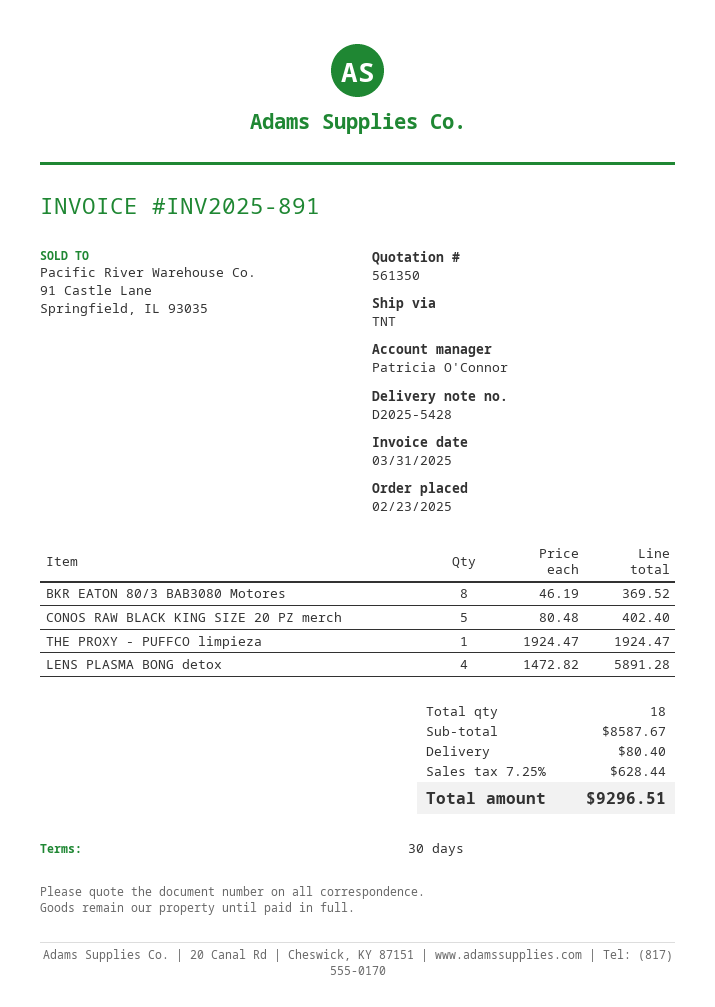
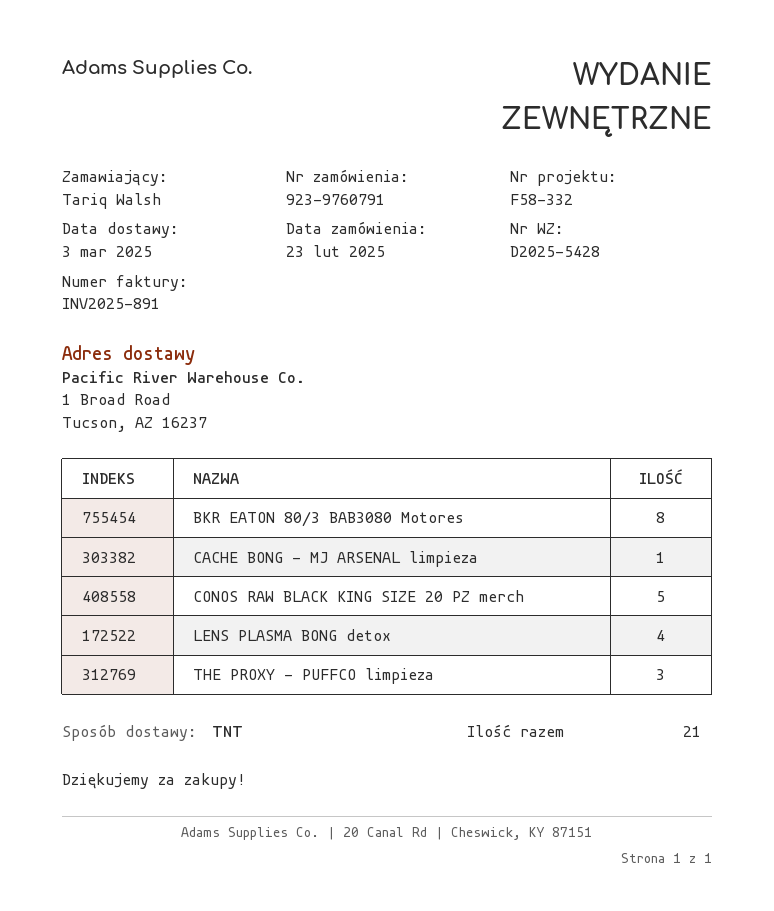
THE PROXY - PUFFCO limpieza: 1 -> 3
CACHE BONG - MJ ARSENAL limpieza: none -> 1
total quantity: 18 -> 21

